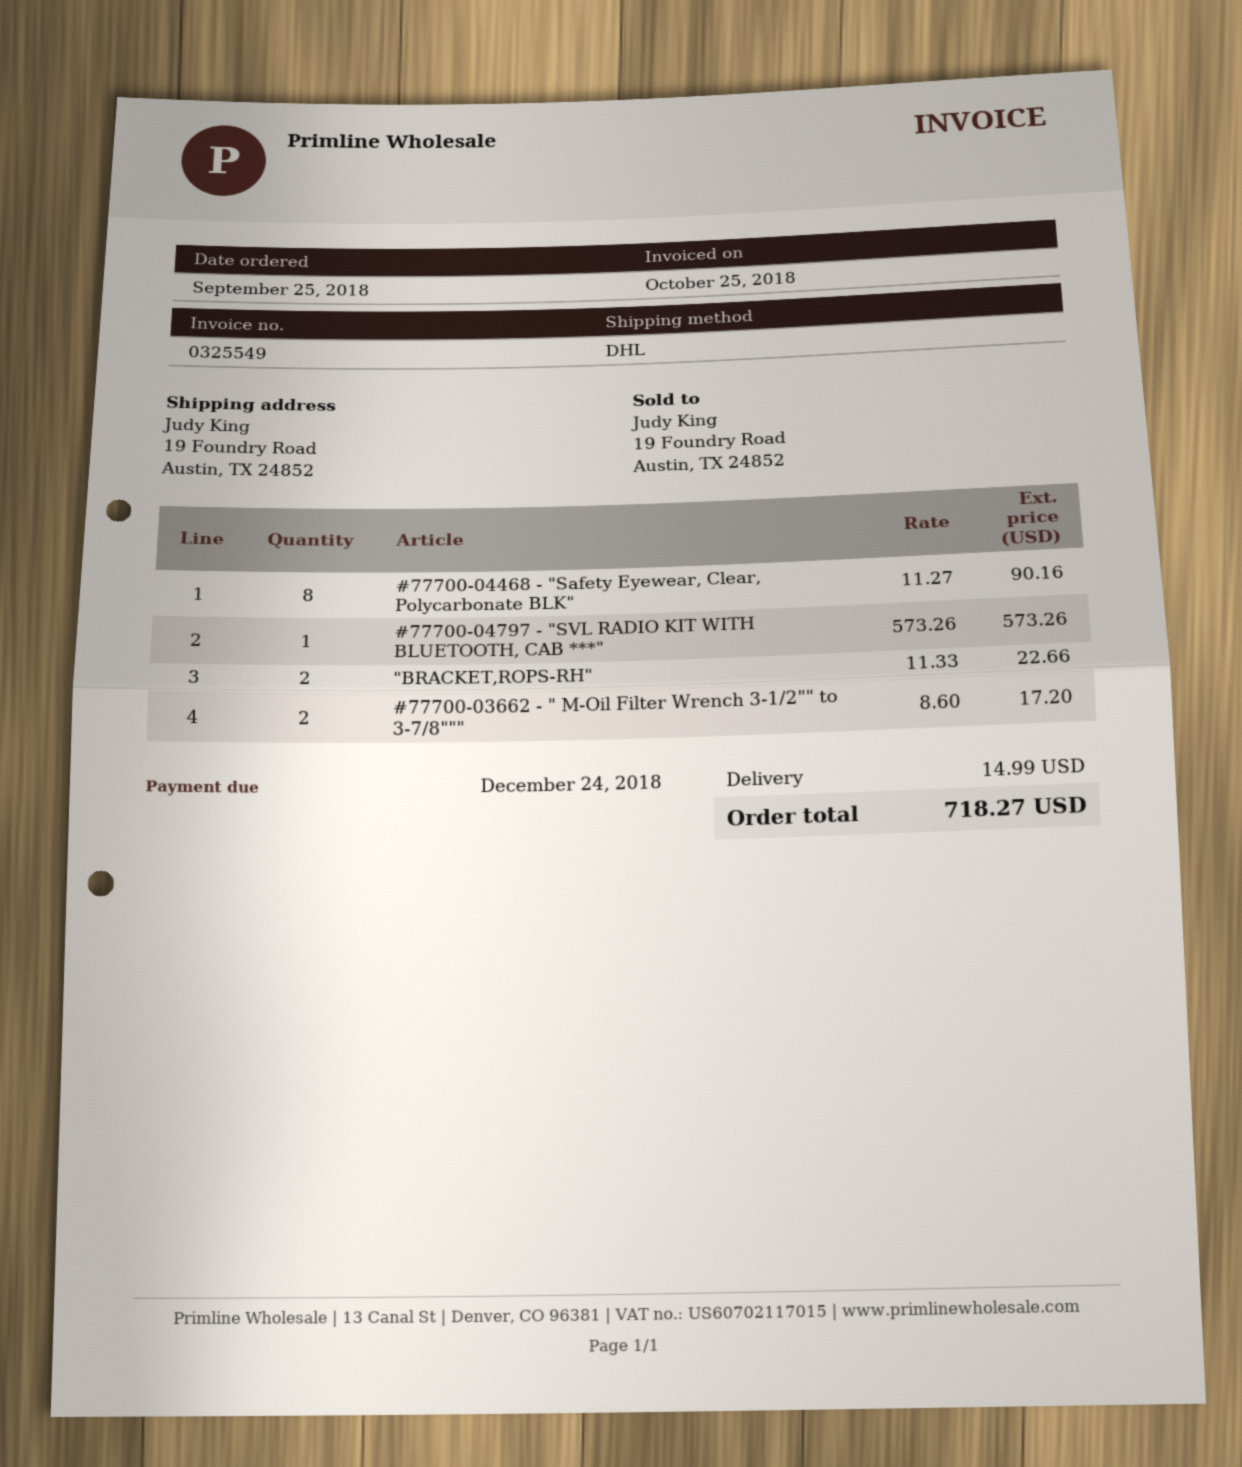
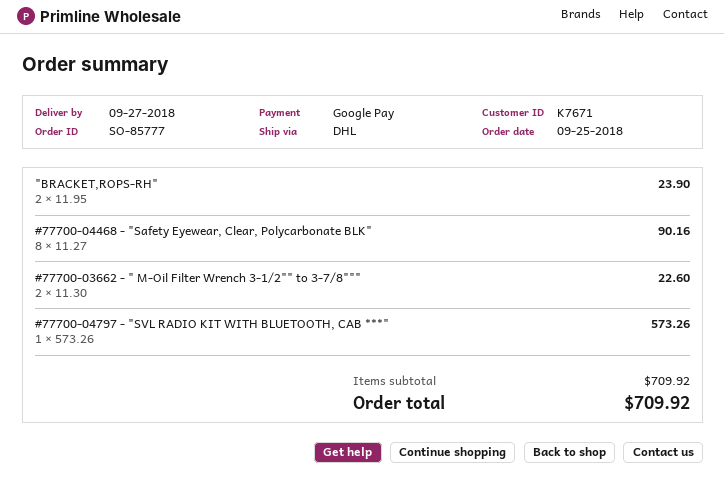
"BRACKET,ROPS-RH": 2 x 11.33 = 22.66 -> 2 x 11.95 = 23.90
#77700-03662 - " M-Oil Filter Wrench 3-1/2"" to 3-7/8""": 2 x 8.60 = 17.20 -> 2 x 11.30 = 22.60
shipping: 14.99 -> none
total: 718.27 -> 709.92

